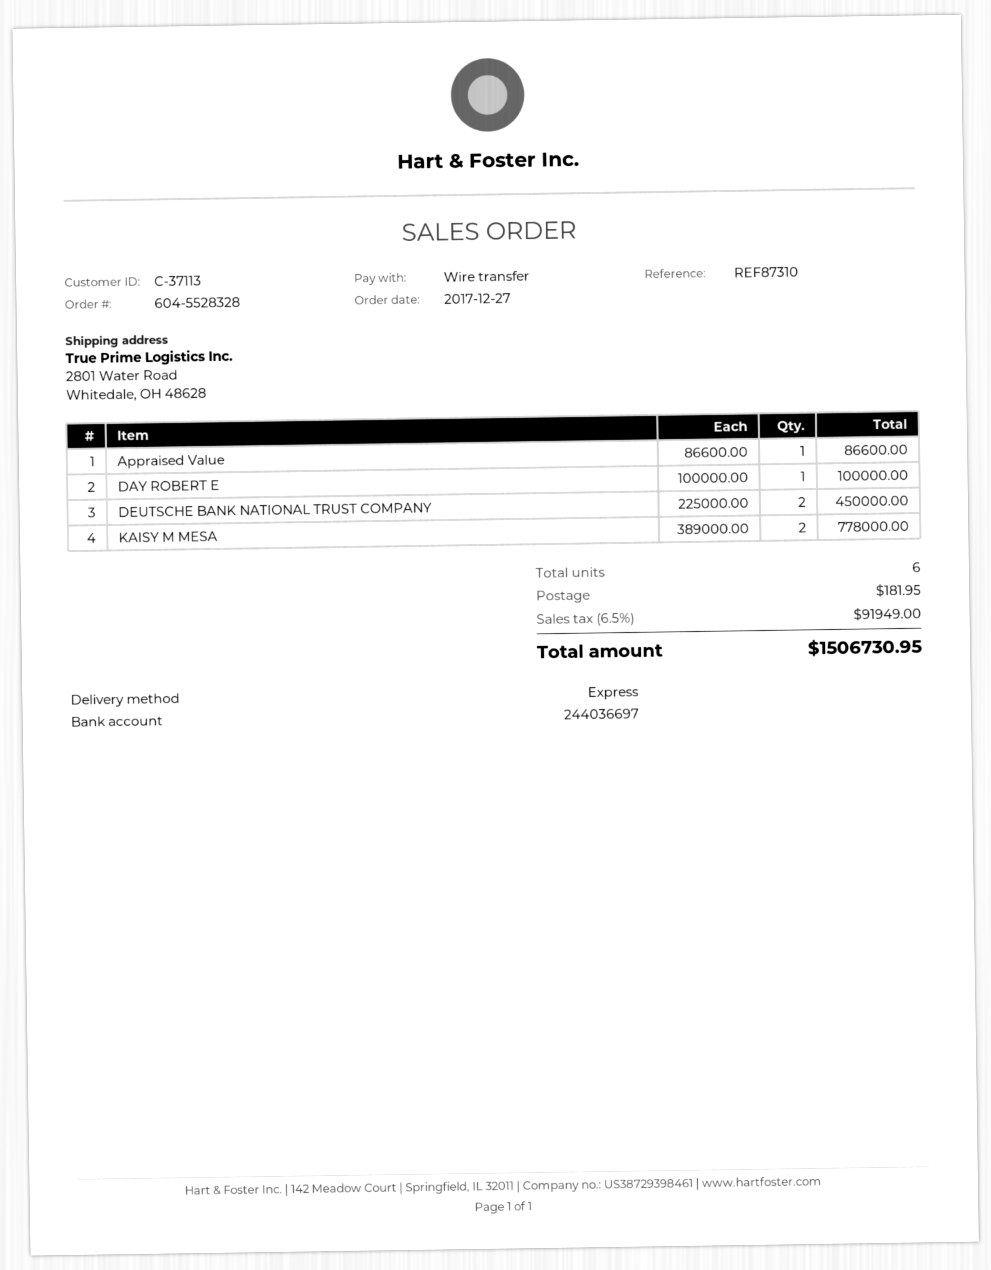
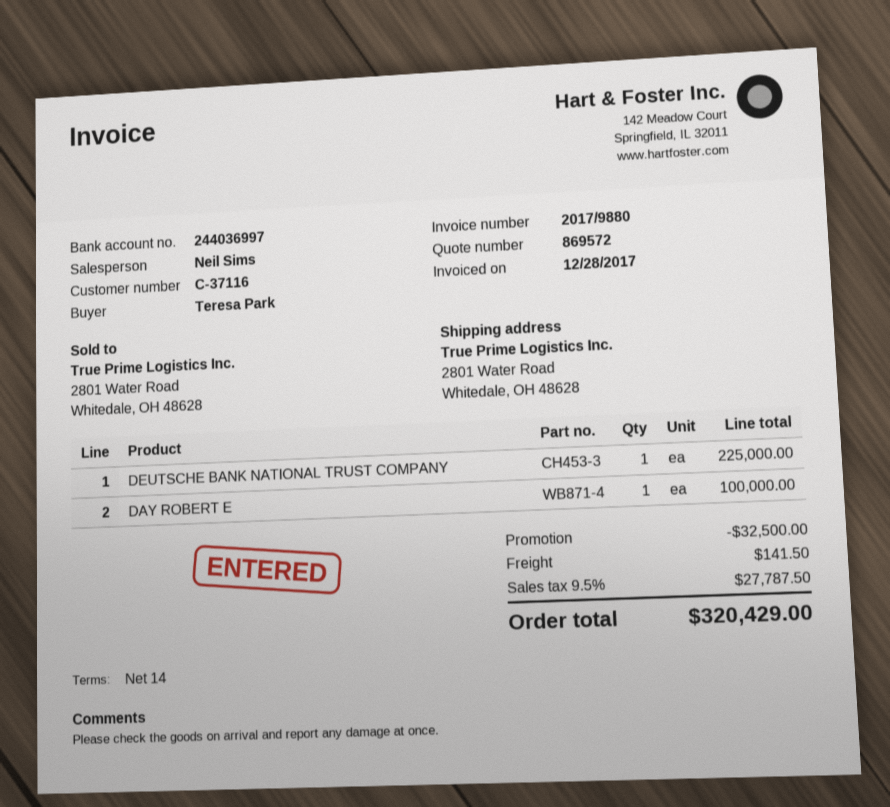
customer number: C-37113 -> C-37116
bank account: 244036697 -> 244036997
Appraised Value: 1 for 86600.00 -> none
DEUTSCHE BANK NATIONAL TRUST COMPANY: 2 for 450000.00 -> 1 for 225000.00
KAISY M MESA: 2 for 778000.00 -> none
discount: none -> 32500.00
shipping: 181.95 -> 141.50
tax: 6.5% = 91949.00 -> 9.5% = 27787.50
total: 1506730.95 -> 320429.00

